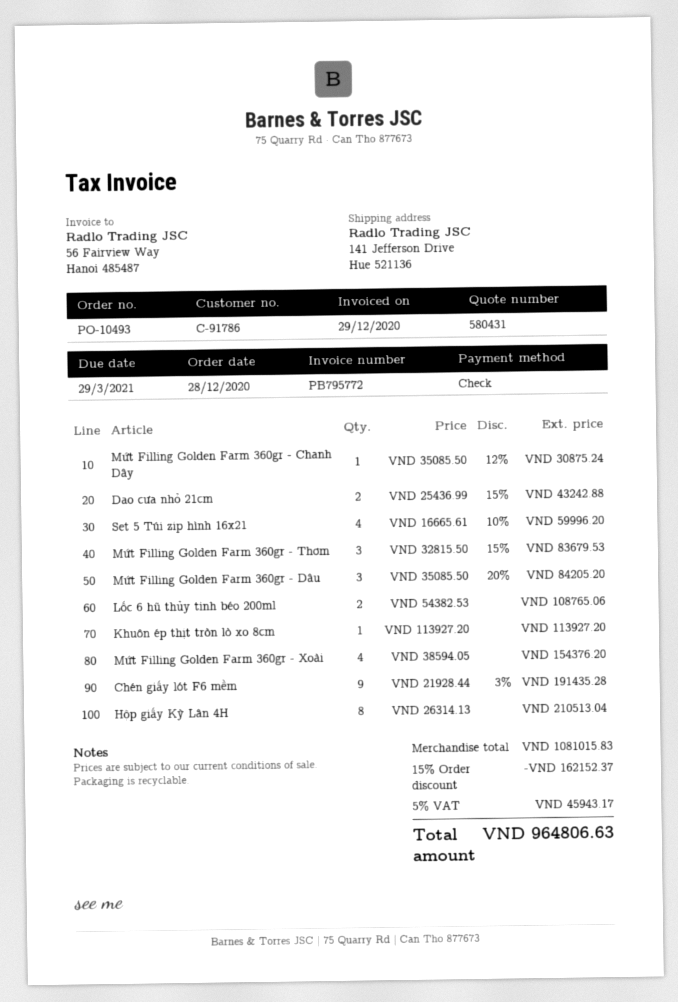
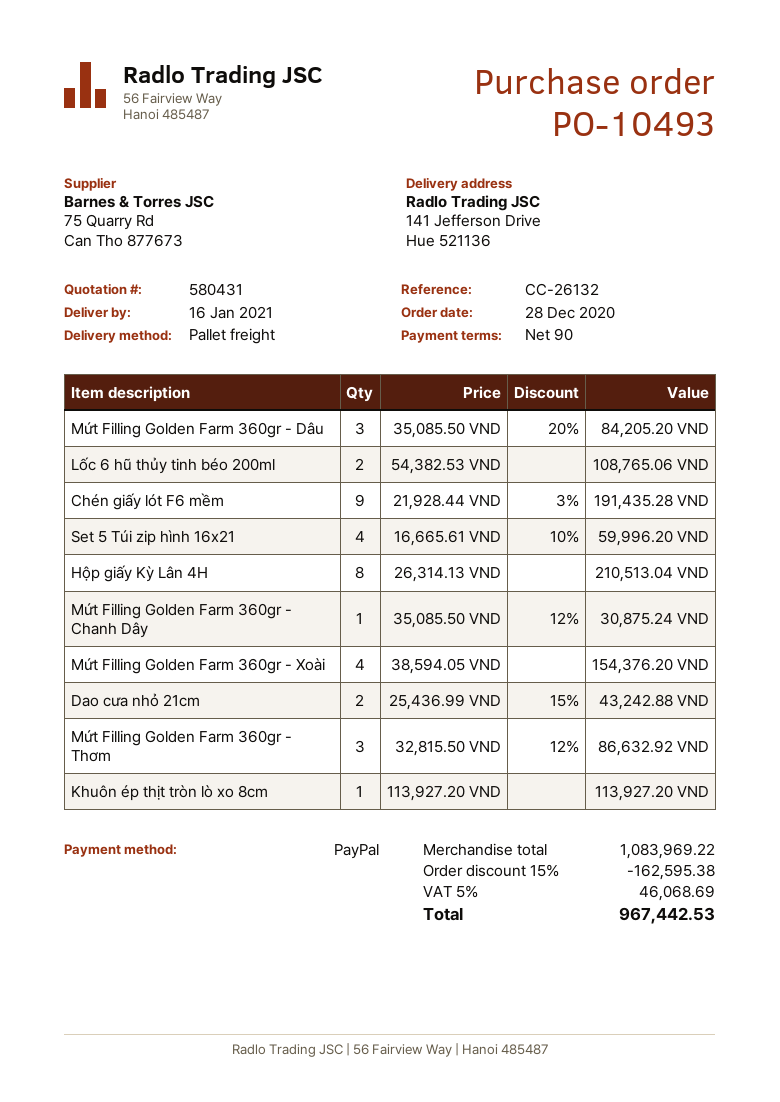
payment method: cheque -> PayPal
Mứt Filling Golden Farm 360gr - Thơm: 3 x 32815.50 - 15% = 83679.53 -> 3 x 32815.50 - 12% = 86632.92
subtotal: 1081015.83 -> 1083969.22
discount: 15% = 162152.37 -> 15% = 162595.38
tax: 5% = 45943.17 -> 5% = 46068.69
total: 964806.63 -> 967442.53

